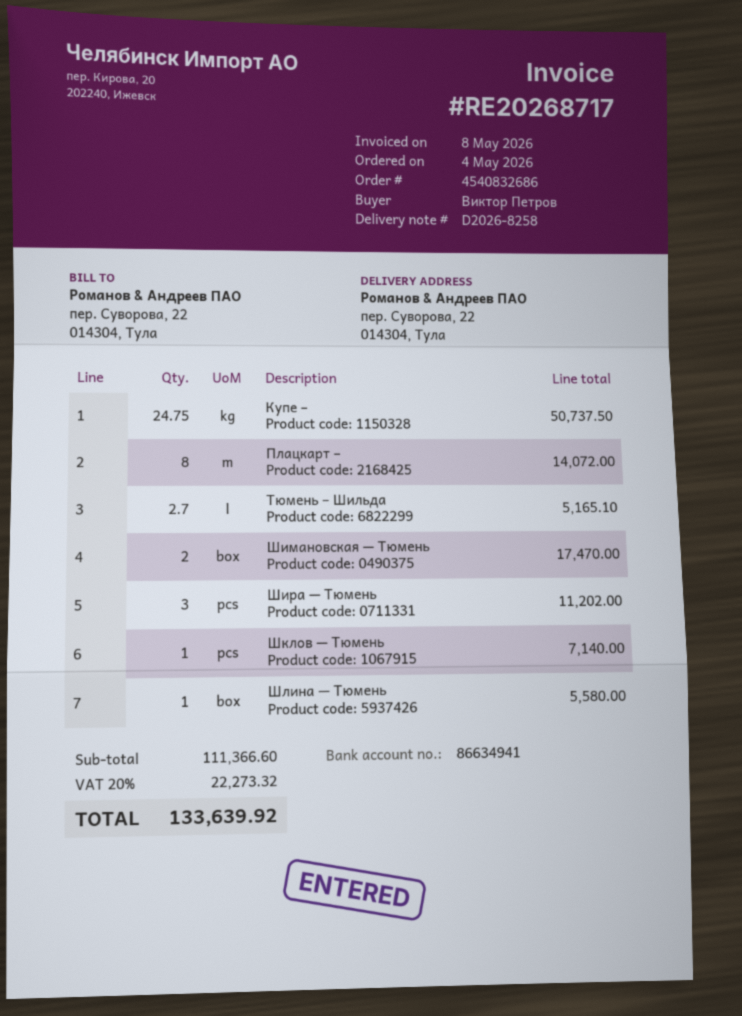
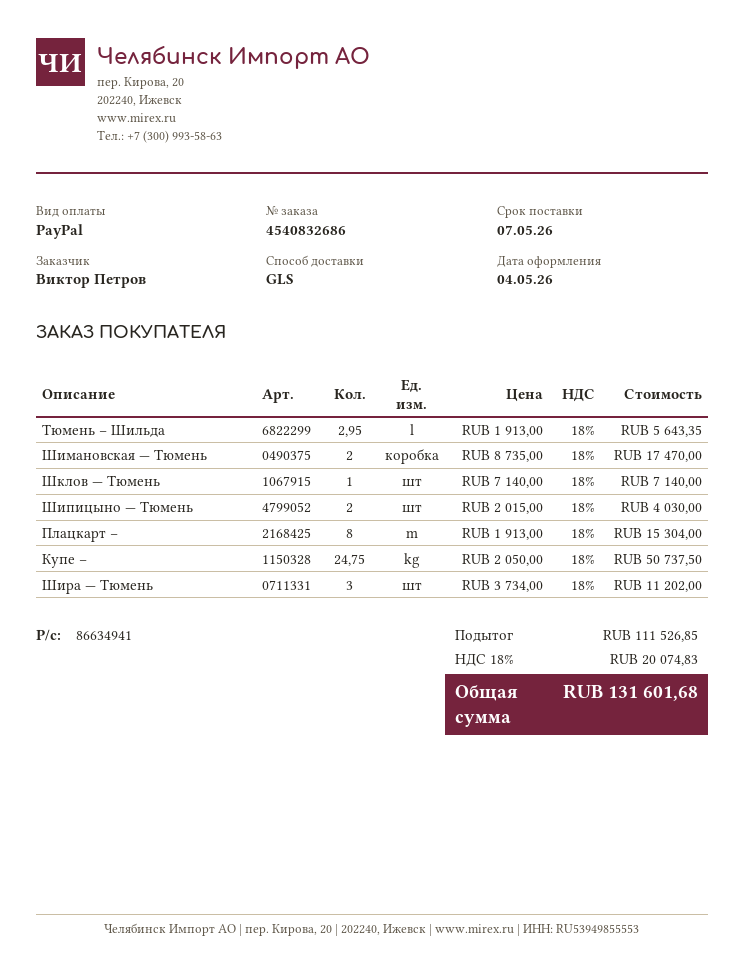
Плацкарт –: 8 for 14072.00 -> 8 for 15304.00
Тюмень – Шильда: 2.7 for 5165.10 -> 2.95 for 5643.35
Шлина — Тюмень: 1 for 5580.00 -> none
Шипицыно — Тюмень: none -> 2 for 4030.00
subtotal: 111366.60 -> 111526.85
tax: 20% = 22273.32 -> 18% = 20074.83
total: 133639.92 -> 131601.68

